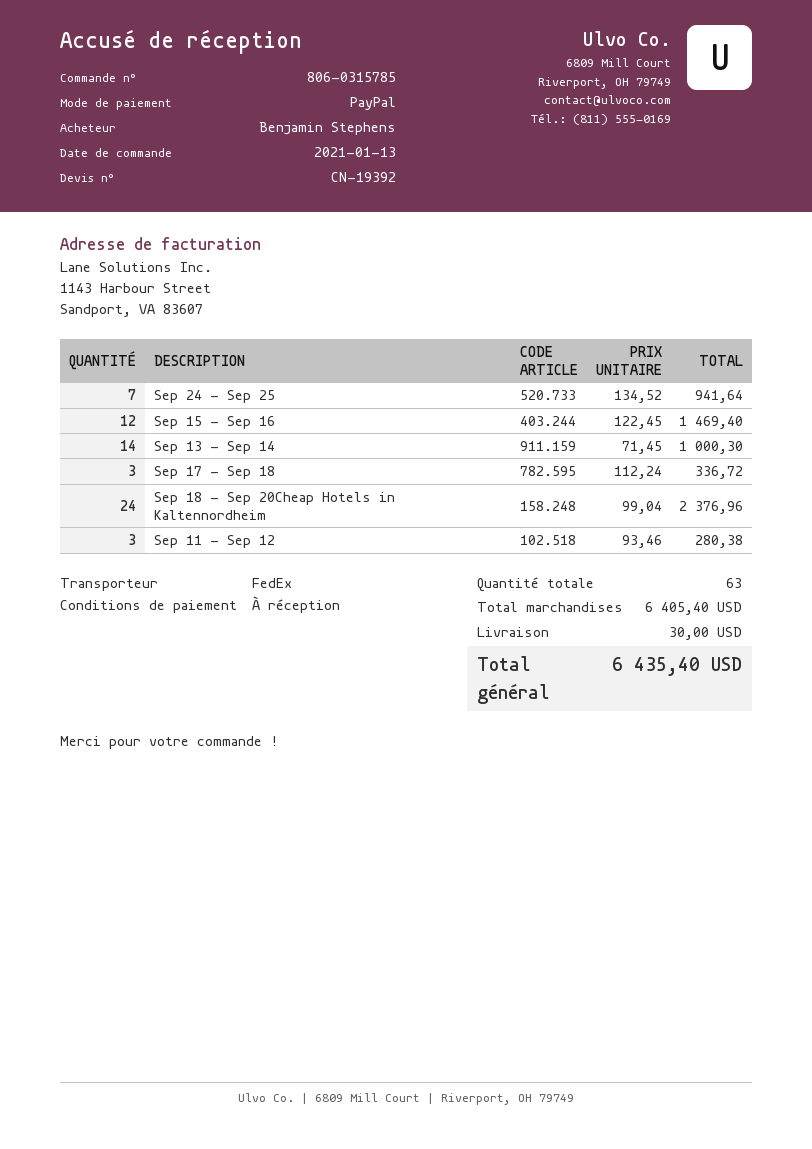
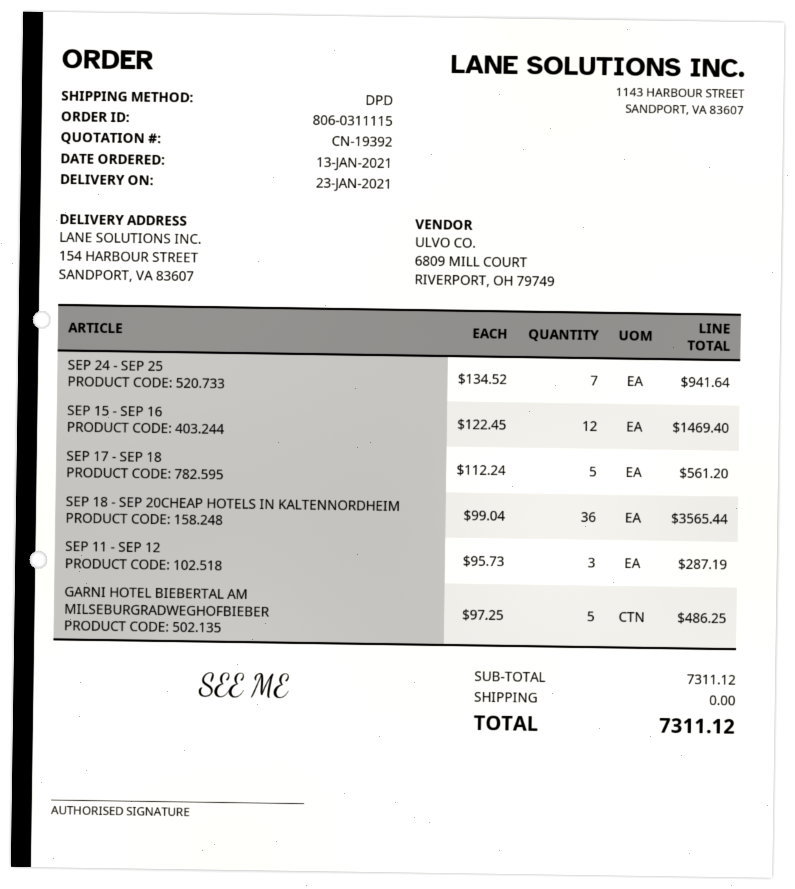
order number: 806-0315785 -> 806-0311115
shipping method: FedEx -> DPD
Sep 13 - Sep 14: 14 x 71.45 = 1000.30 -> none
Sep 17 - Sep 18: 3 x 112.24 = 336.72 -> 5 x 112.24 = 561.20
Sep 18 - Sep 20Cheap Hotels in Kaltennordheim: 24 x 99.04 = 2376.96 -> 36 x 99.04 = 3565.44
Sep 11 - Sep 12: 3 x 93.46 = 280.38 -> 3 x 95.73 = 287.19
GARNI HOTEL BIEBERTAL AM MILSEBURGRADWEGHOFBIEBER: none -> 5 x 97.25 = 486.25
subtotal: 6405.40 -> 7311.12
shipping: 30.00 -> 0.00
total: 6435.40 -> 7311.12

